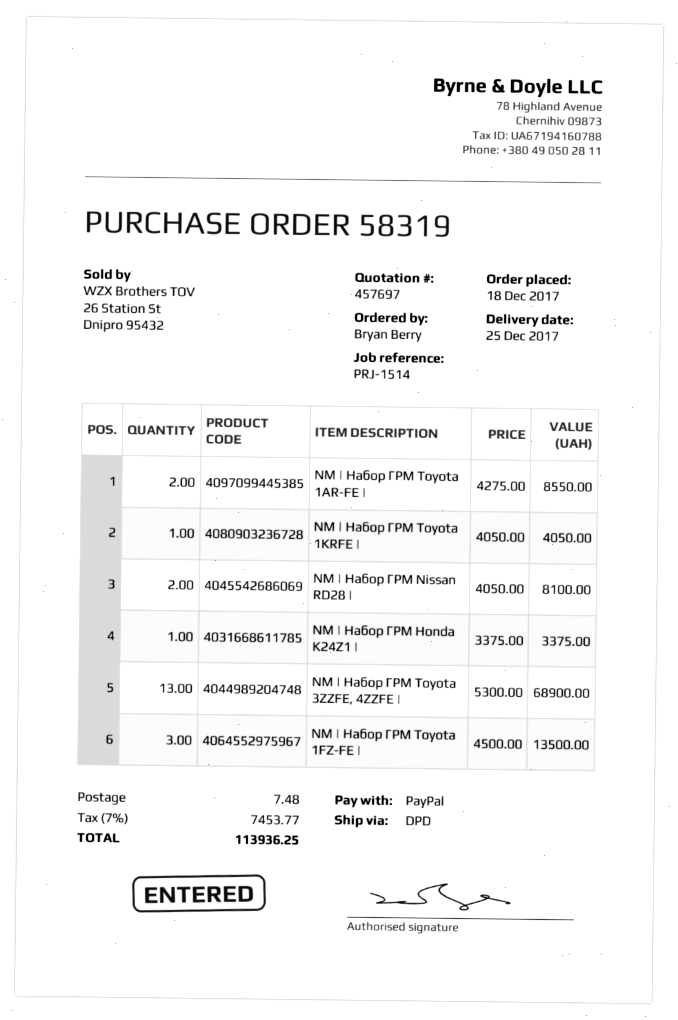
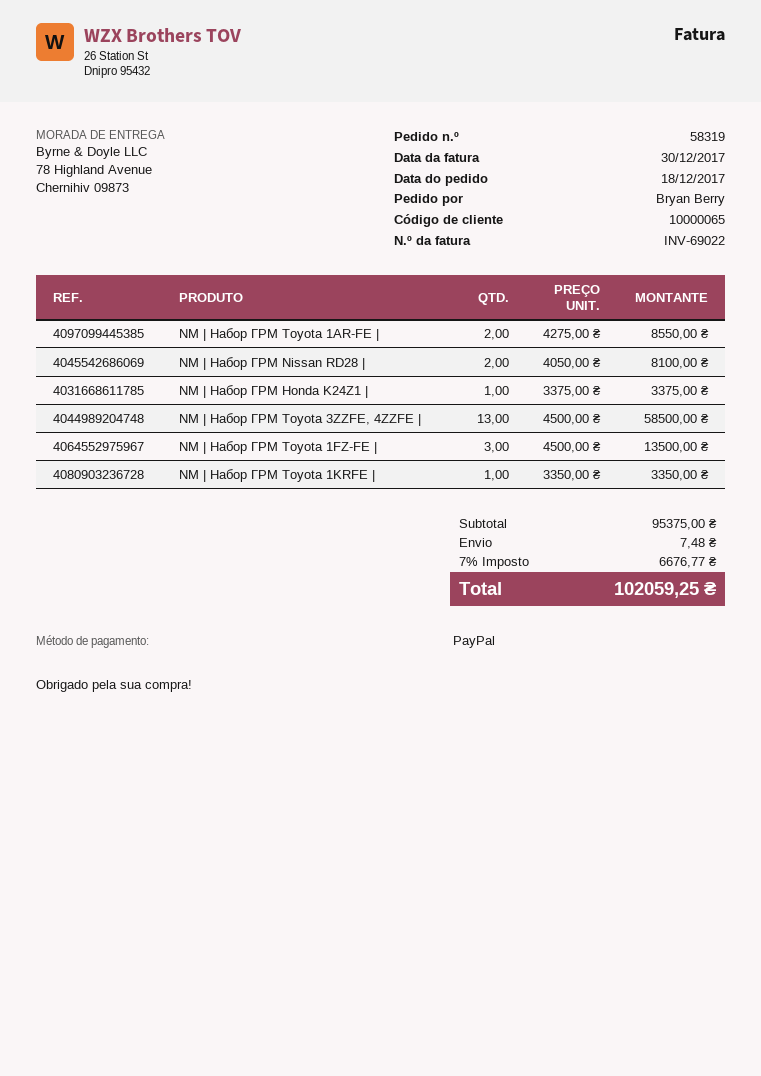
NM | Набор ГРМ Toyota 1KRFE |: 1 x 4050.00 = 4050.00 -> 1 x 3350.00 = 3350.00
NM | Набор ГРМ Toyota 3ZZFE, 4ZZFE |: 13 x 5300.00 = 68900.00 -> 13 x 4500.00 = 58500.00
tax: 7% = 7453.77 -> 7% = 6676.77
total: 113936.25 -> 102059.25

